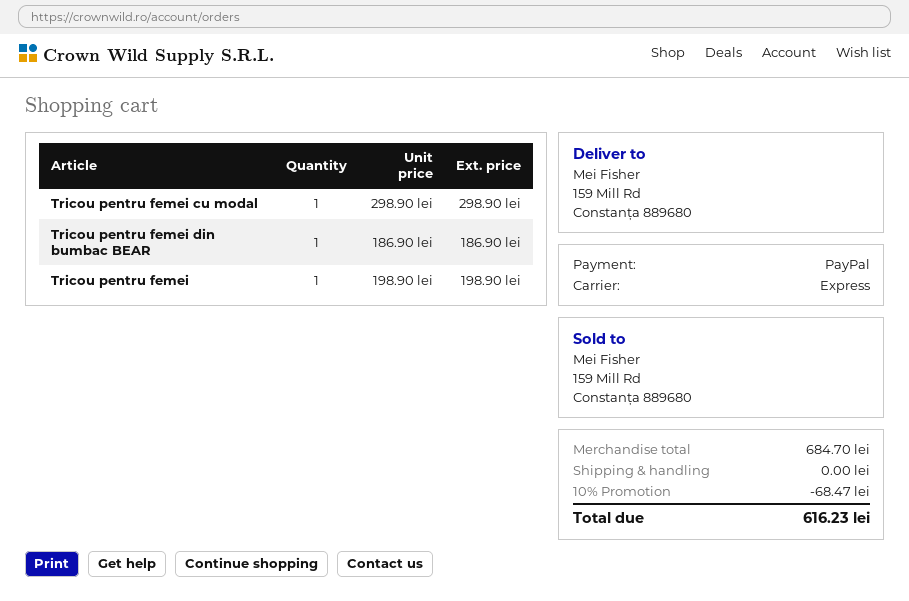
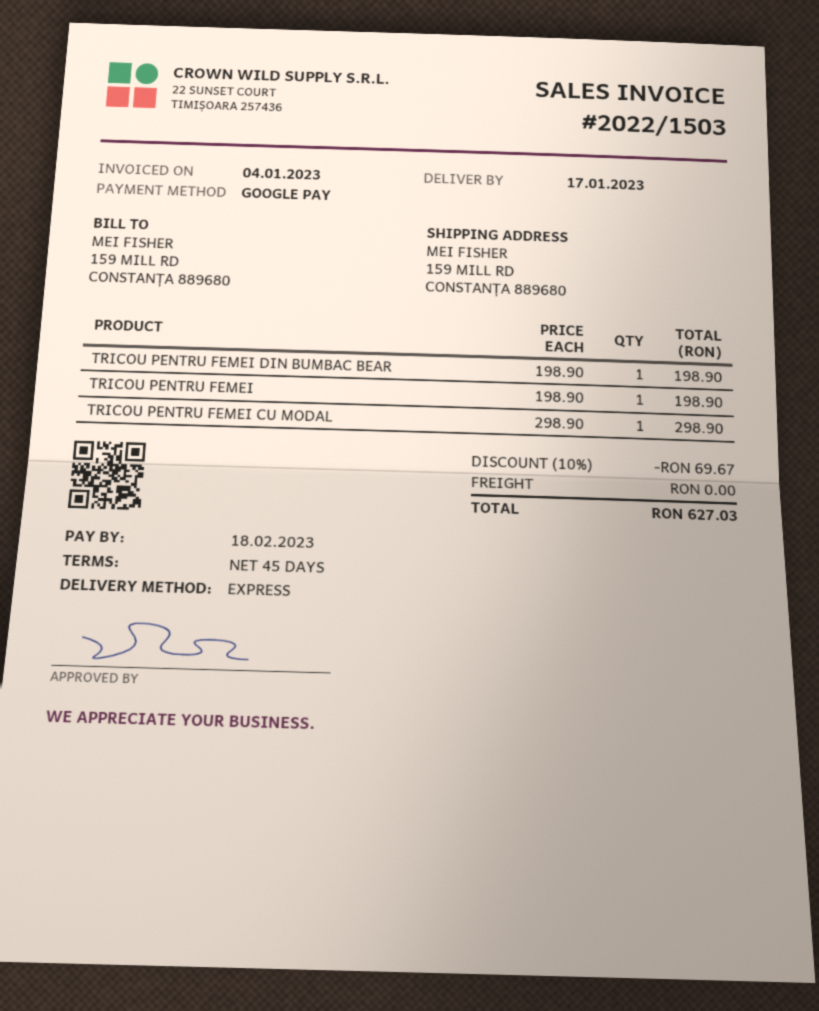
payment method: PayPal -> Google Pay
Tricou pentru femei din bumbac BEAR: 1 x 186.90 = 186.90 -> 1 x 198.90 = 198.90
discount: 10% = 68.47 -> 10% = 69.67
total: 616.23 -> 627.03

